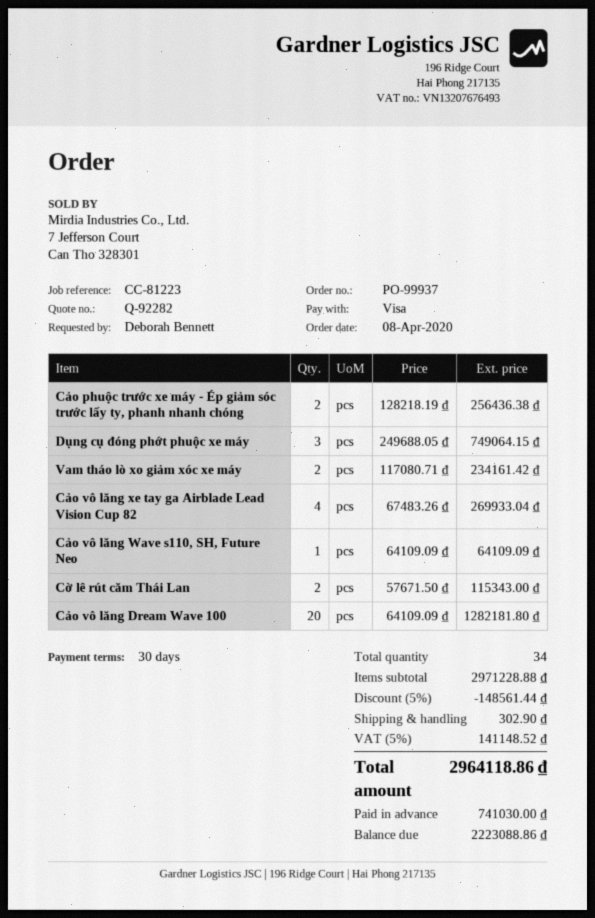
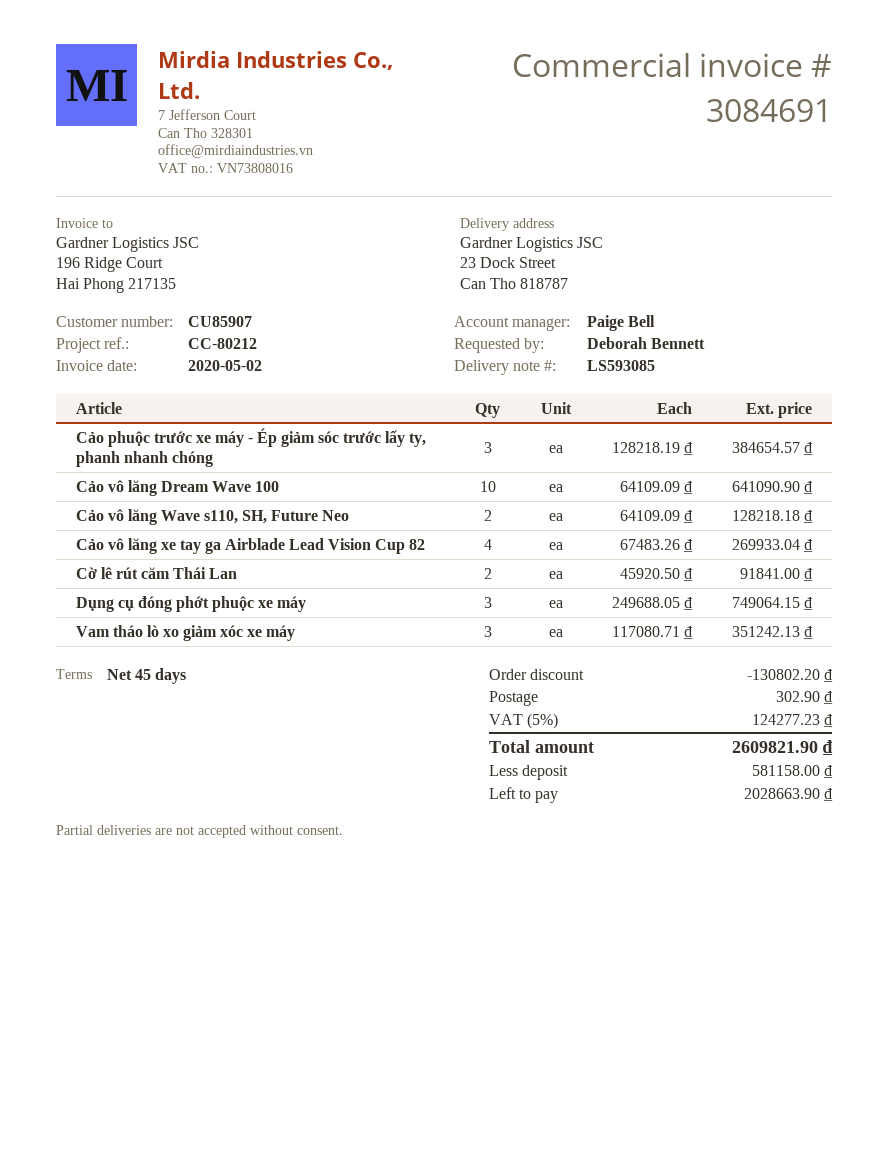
payment terms: 30 days -> 45 days
reference: CC-81223 -> CC-80212
Cảo phuộc trước xe máy - Ép giảm sóc trước lấy ty, phanh nhanh chóng: 2 x 128218.19 = 256436.38 -> 3 x 128218.19 = 384654.57
Vam tháo lò xo giảm xóc xe máy: 2 x 117080.71 = 234161.42 -> 3 x 117080.71 = 351242.13
Cảo vô lăng Wave s110, SH, Future Neo: 1 x 64109.09 = 64109.09 -> 2 x 64109.09 = 128218.18
Cờ lê rút căm Thái Lan: 2 x 57671.50 = 115343.00 -> 2 x 45920.50 = 91841.00
Cảo vô lăng Dream Wave 100: 20 x 64109.09 = 1282181.80 -> 10 x 64109.09 = 641090.90
discount: 148561.44 -> 130802.20
tax: 5% = 141148.52 -> 5% = 124277.23
total: 2964118.86 -> 2609821.90
deposit: 741030.00 -> 581158.00
balance: 2223088.86 -> 2028663.90

